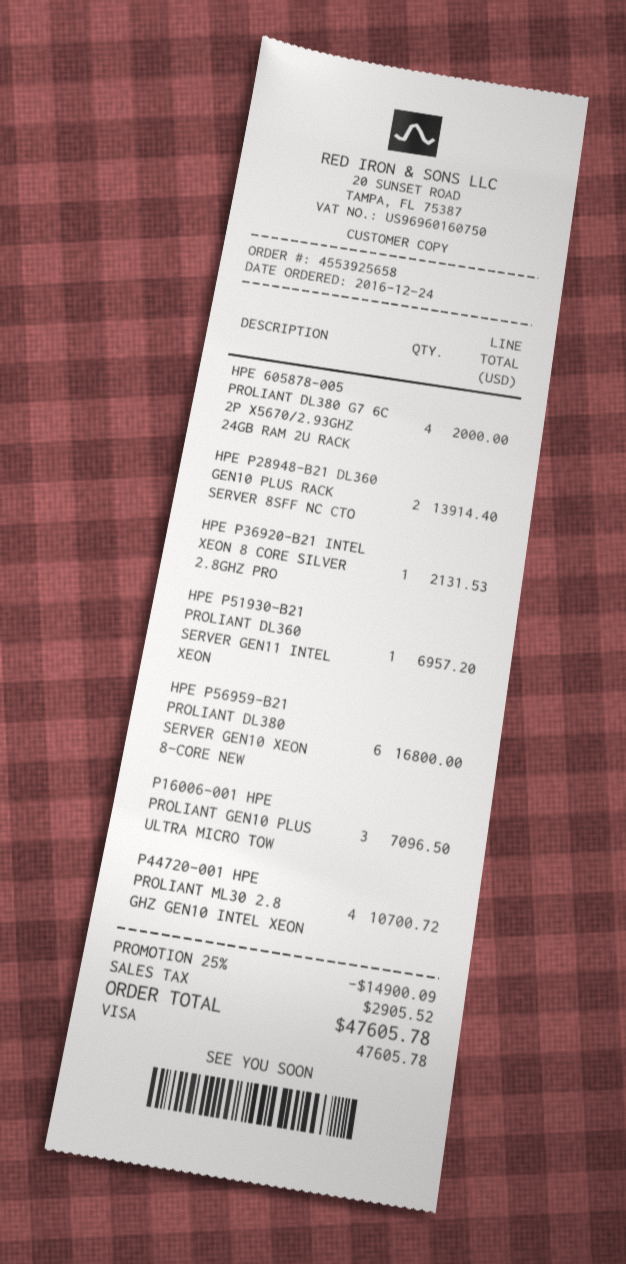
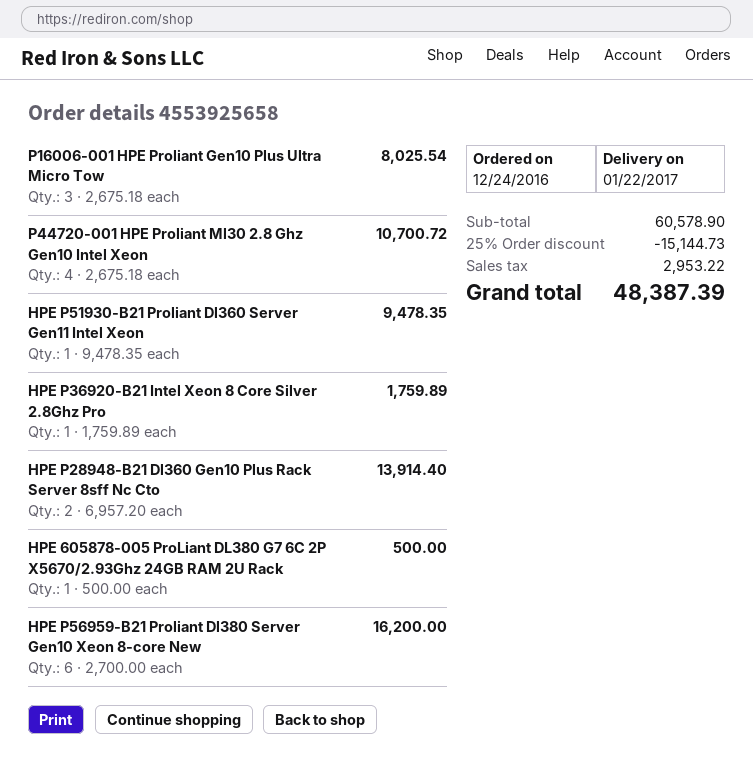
HPE 605878-005 PROLIANT DL380 G7 6C 2P X5670/2.93GHZ 24GB RAM 2U RACK: 4 for 2000.00 -> 1 for 500.00
HPE P36920-B21 INTEL XEON 8 CORE SILVER 2.8GHZ PRO: 1 for 2131.53 -> 1 for 1759.89
HPE P51930-B21 PROLIANT DL360 SERVER GEN11 INTEL XEON: 1 for 6957.20 -> 1 for 9478.35
HPE P56959-B21 PROLIANT DL380 SERVER GEN10 XEON 8-CORE NEW: 6 for 16800.00 -> 6 for 16200.00
P16006-001 HPE PROLIANT GEN10 PLUS ULTRA MICRO TOW: 3 for 7096.50 -> 3 for 8025.54
discount: 25% = 14900.09 -> 25% = 15144.73
tax: 2905.52 -> 2953.22
total: 47605.78 -> 48387.39

